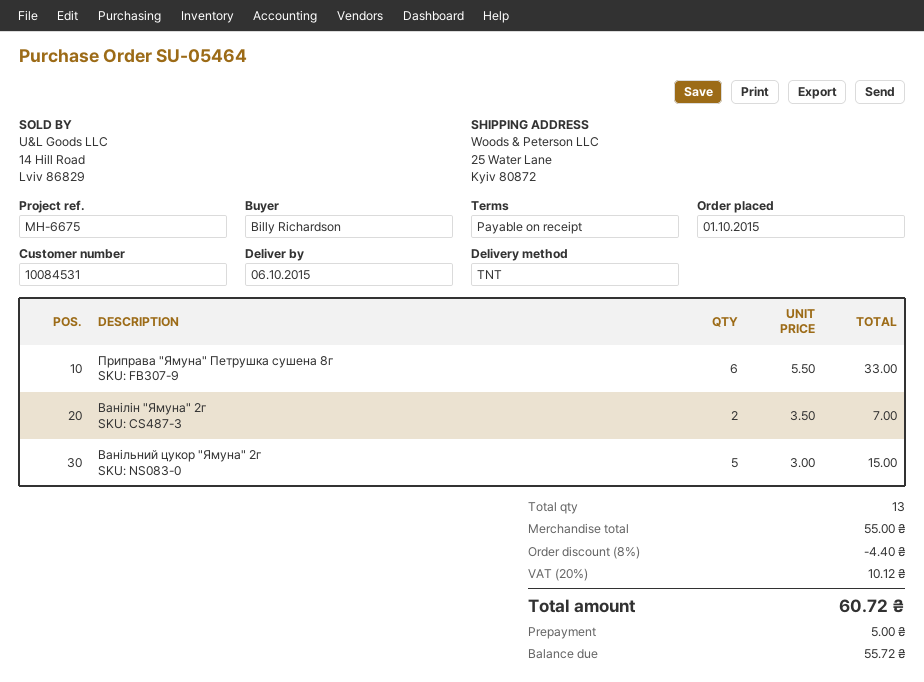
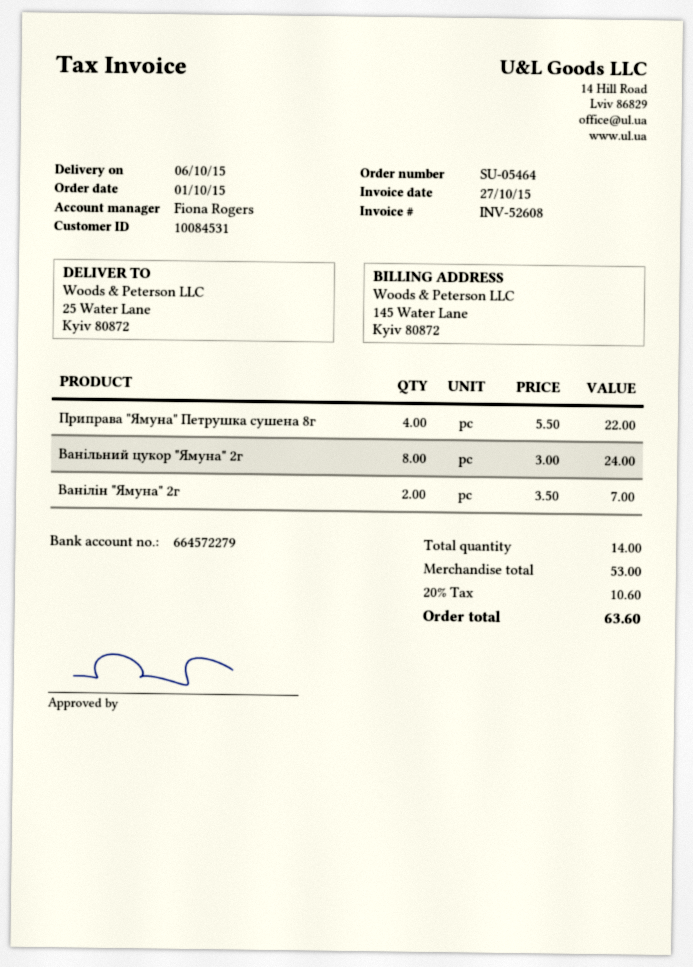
Приправа "Ямуна" Петрушка сушена 8г: 6 x 5.50 = 33.00 -> 4 x 5.50 = 22.00
Ванільний цукор "Ямуна" 2г: 5 x 3.00 = 15.00 -> 8 x 3.00 = 24.00
total quantity: 13 -> 14
subtotal: 55.00 -> 53.00
discount: 8% = 4.40 -> none
tax: 20% = 10.12 -> 20% = 10.60
total: 60.72 -> 63.60

